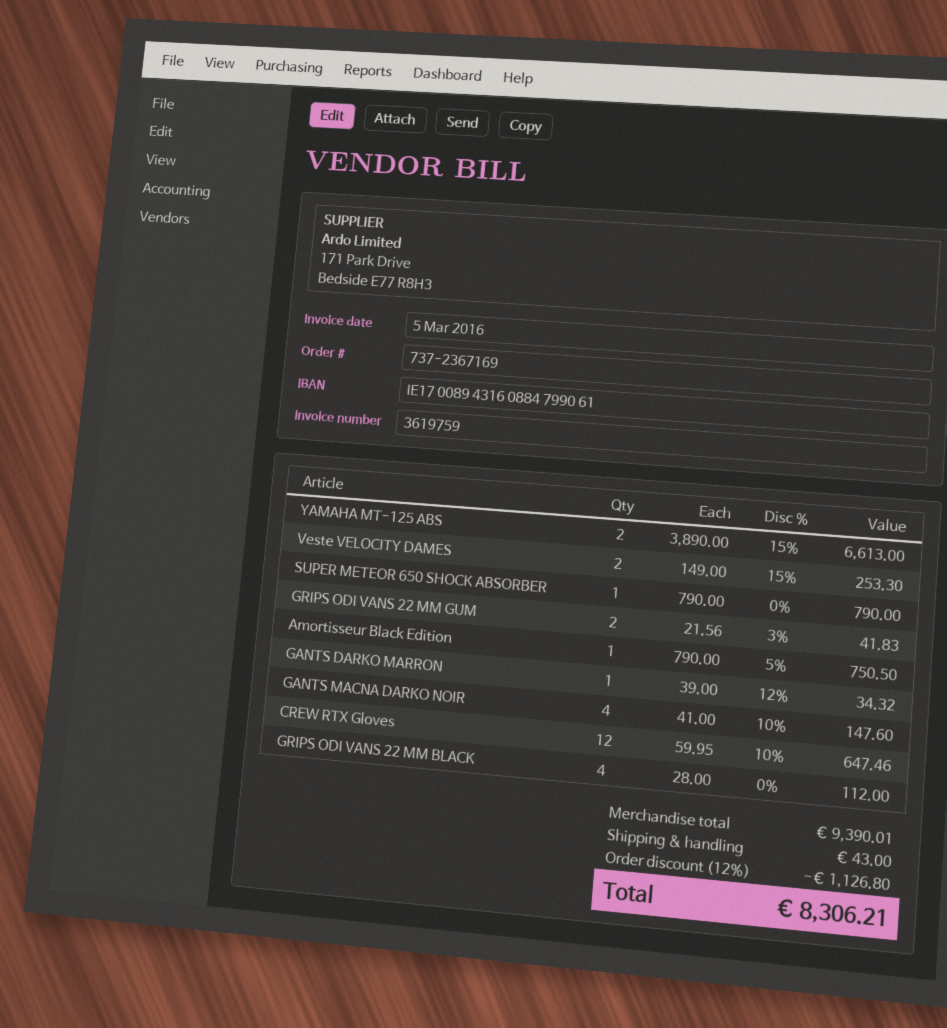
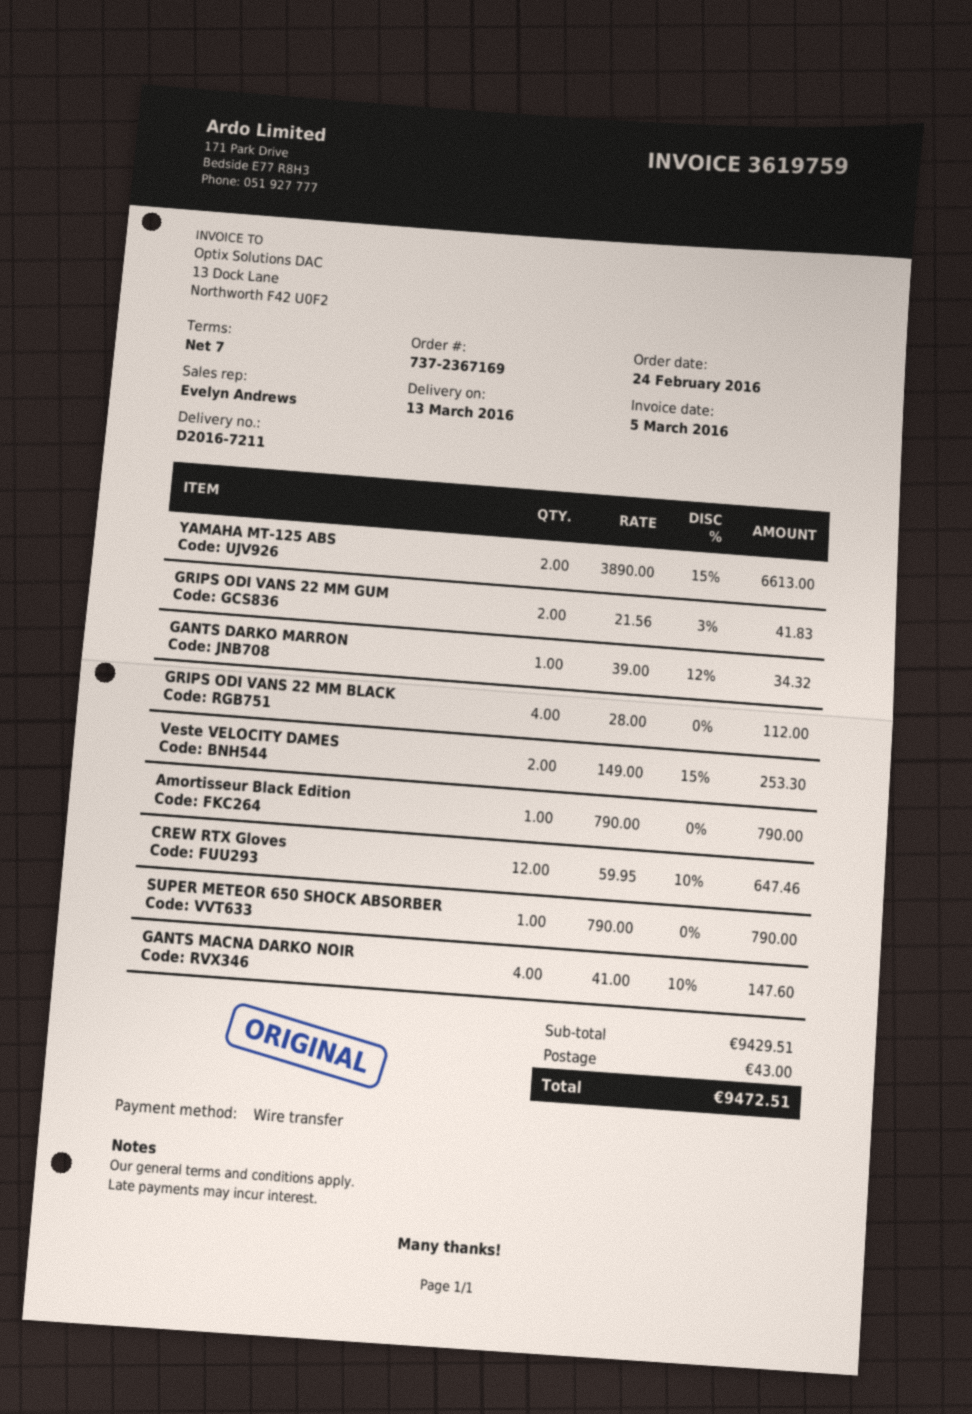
Amortisseur Black Edition: 1 x 790.00 - 5% = 750.50 -> 1 x 790.00 = 790.00
subtotal: 9390.01 -> 9429.51
discount: 12% = 1126.80 -> none
total: 8306.21 -> 9472.51

